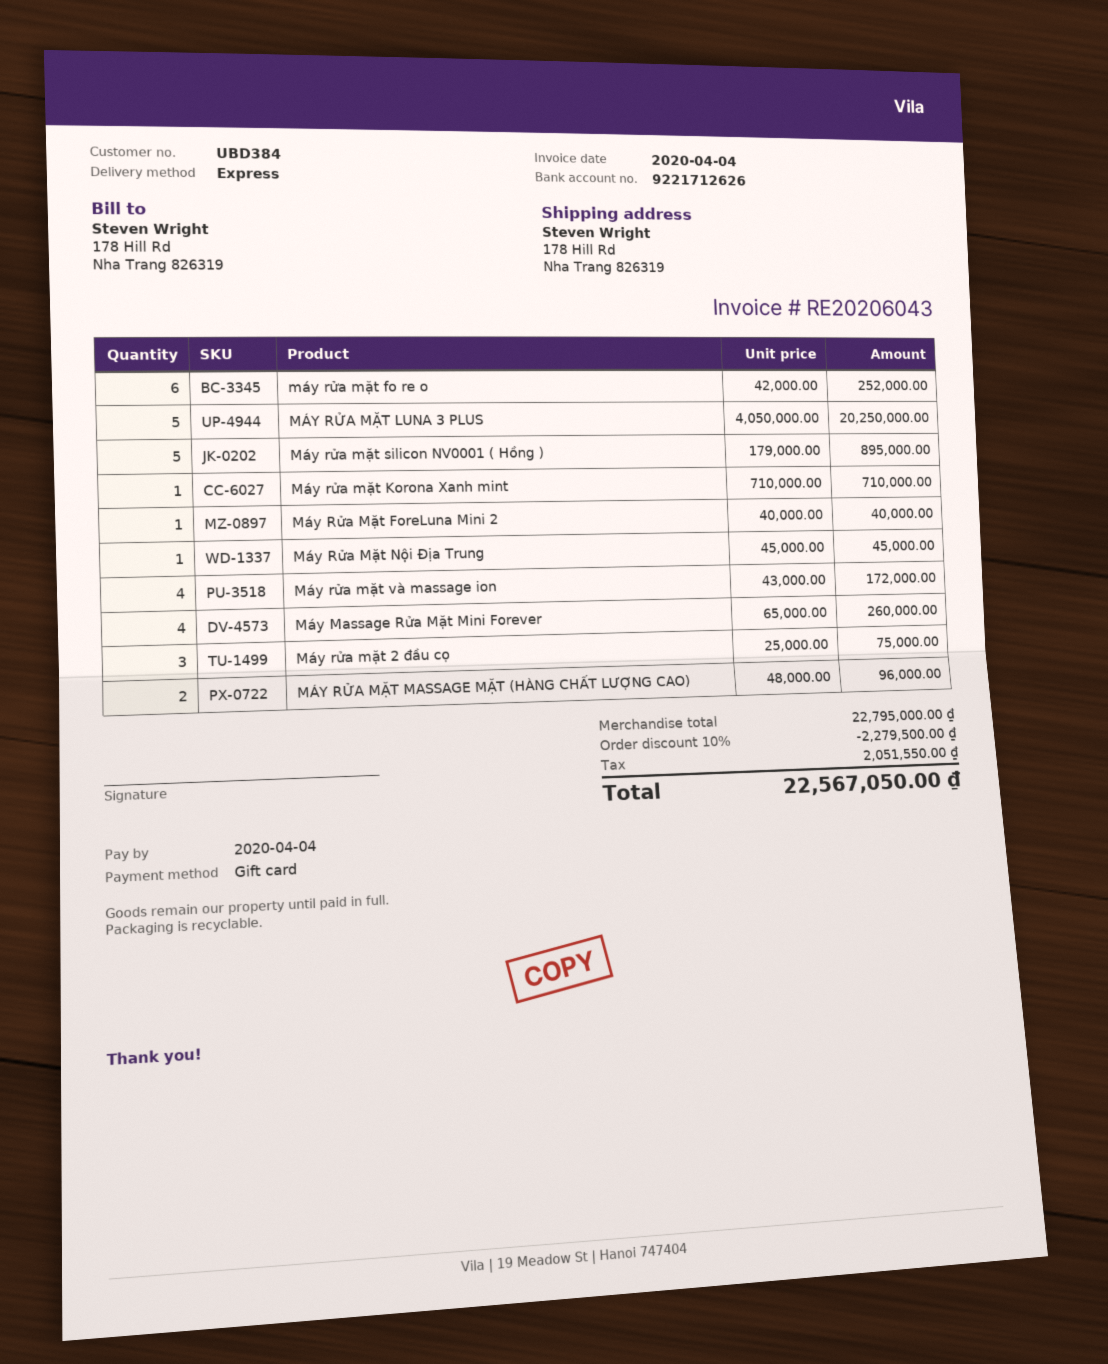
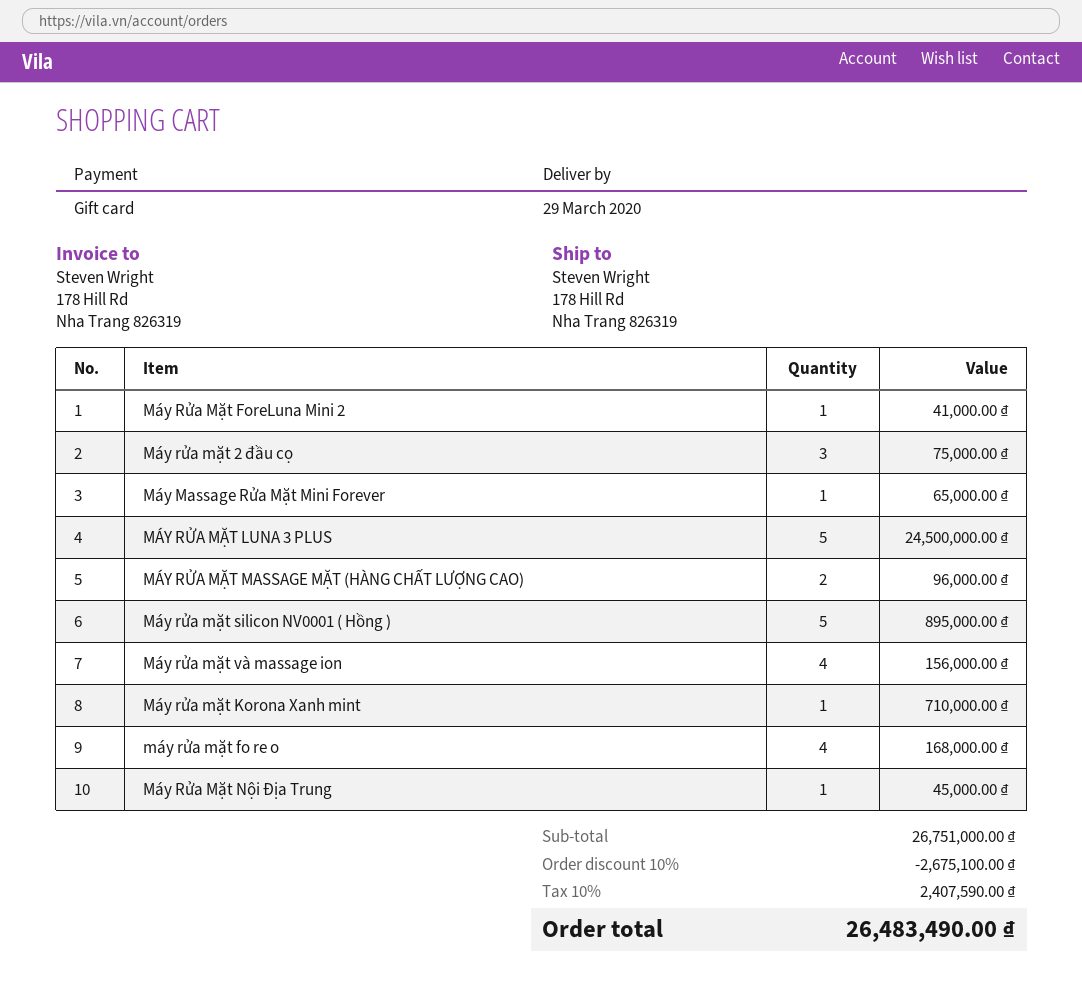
máy rửa mặt fo re o: 6 for 252000.00 -> 4 for 168000.00
MÁY RỬA MẶT LUNA 3 PLUS: 5 for 20250000.00 -> 5 for 24500000.00
Máy Rửa Mặt ForeLuna Mini 2: 1 for 40000.00 -> 1 for 41000.00
Máy rửa mặt và massage ion: 4 for 172000.00 -> 4 for 156000.00
Máy Massage Rửa Mặt Mini Forever: 4 for 260000.00 -> 1 for 65000.00
subtotal: 22795000.00 -> 26751000.00
discount: 10% = 2279500.00 -> 10% = 2675100.00
tax: 2051550.00 -> 2407590.00
total: 22567050.00 -> 26483490.00

